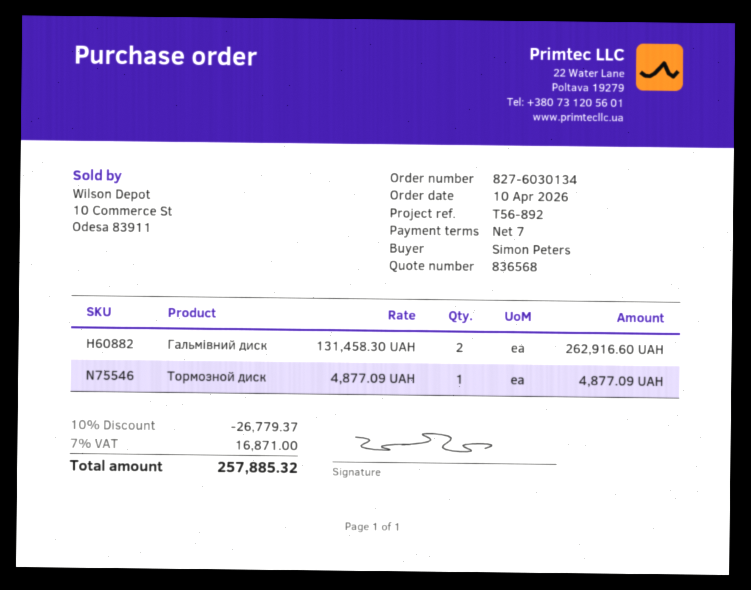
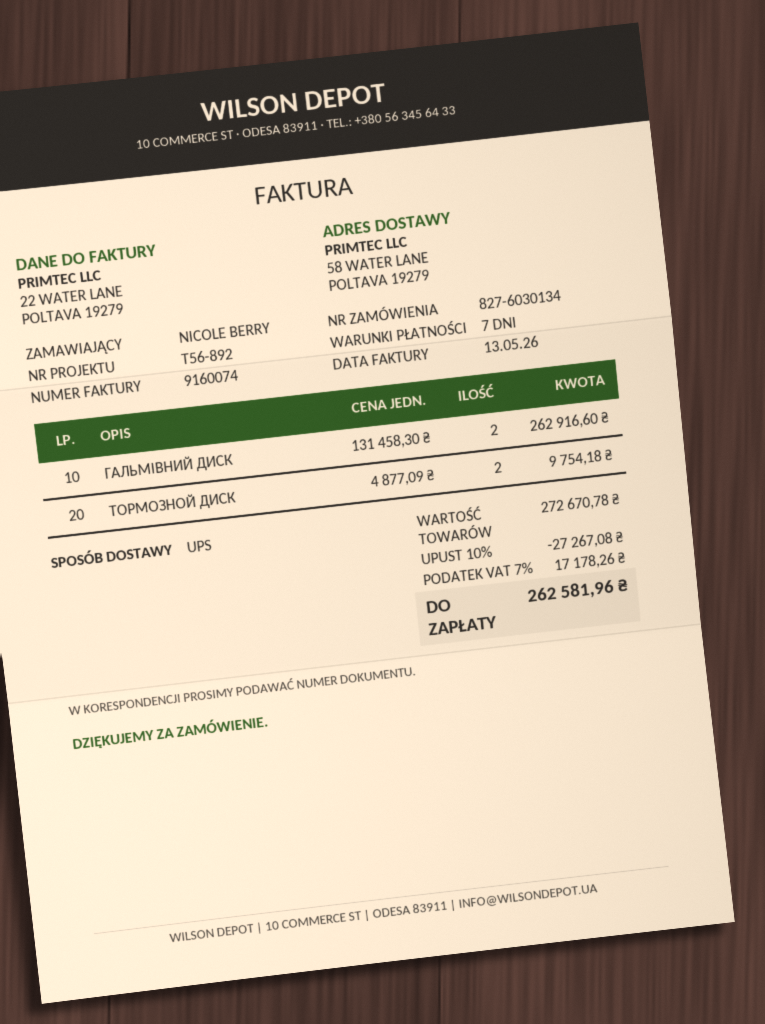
ordered by: Simon Peters -> NICOLE BERRY
Тормозной диск: 1 x 4877.09 = 4877.09 -> 2 x 4877.09 = 9754.18
discount: 10% = 26779.37 -> 10% = 27267.08
tax: 7% = 16871.00 -> 7% = 17178.26
total: 257885.32 -> 262581.96

